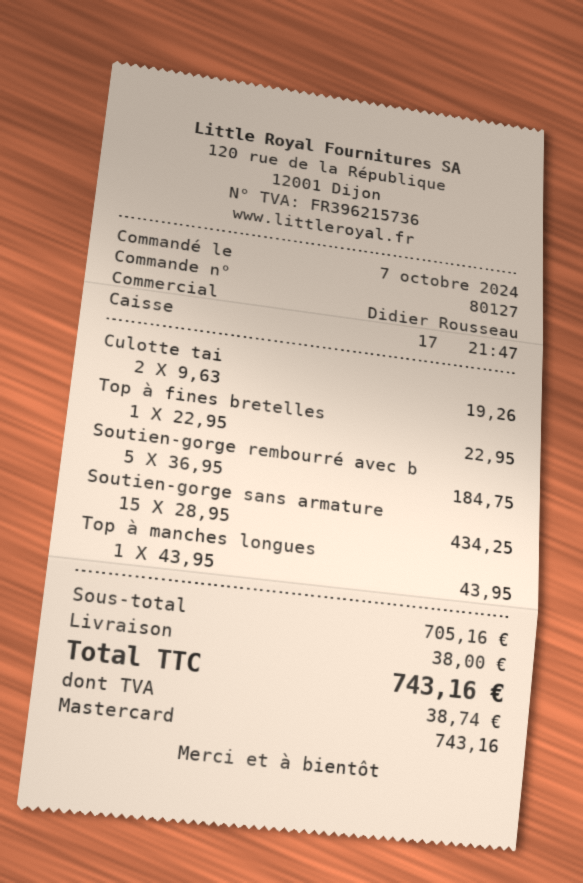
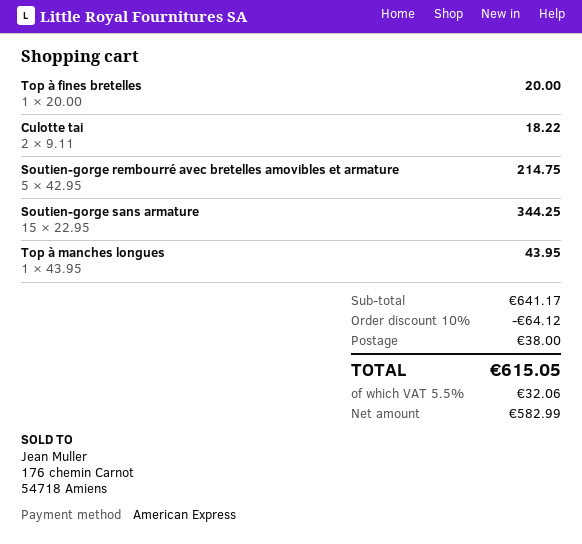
payment method: Mastercard -> American Express
Culotte tai: 2 x 9.63 = 19.26 -> 2 x 9.11 = 18.22
Top à fines bretelles: 1 x 22.95 = 22.95 -> 1 x 20.00 = 20.00
Soutien-gorge rembourré avec b: 5 x 36.95 = 184.75 -> 5 x 42.95 = 214.75
Soutien-gorge sans armature: 15 x 28.95 = 434.25 -> 15 x 22.95 = 344.25
subtotal: 705.16 -> 641.17
discount: none -> 10% = 64.12
tax: 38.74 -> 32.06
total: 743.16 -> 615.05

